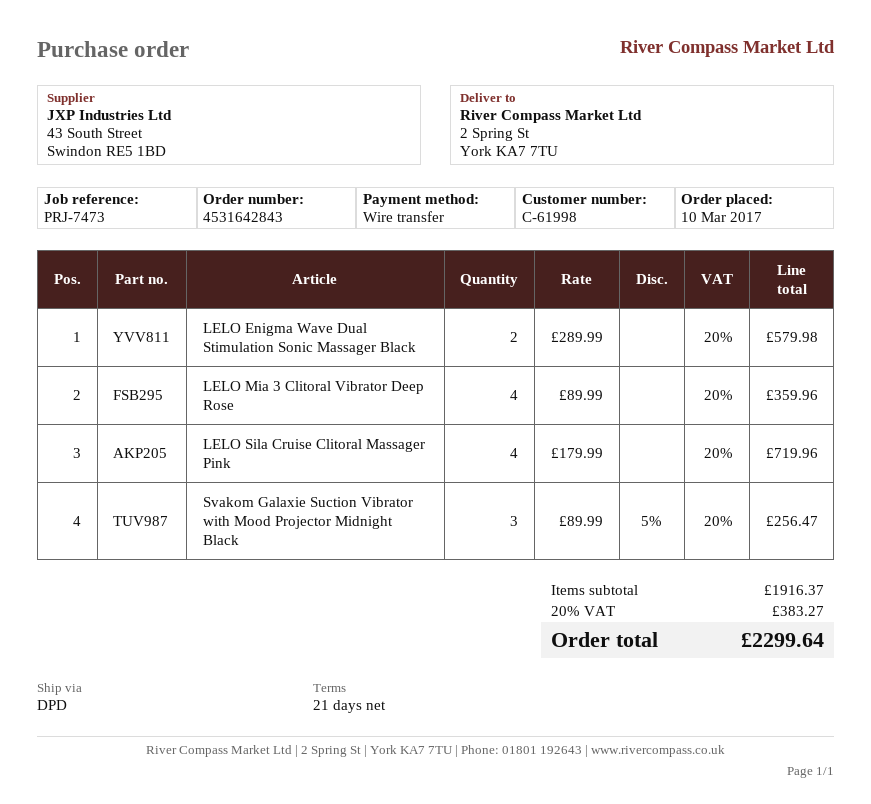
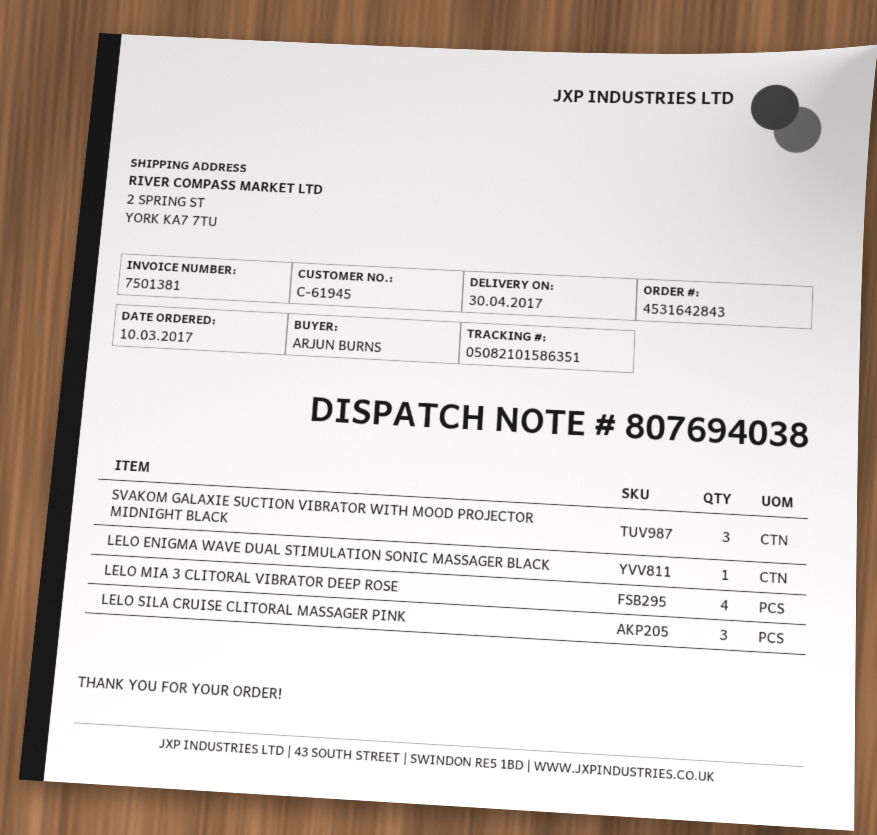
customer number: C-61998 -> C-61945
LELO Enigma Wave Dual Stimulation Sonic Massager Black: 2 -> 1
LELO Sila Cruise Clitoral Massager Pink: 4 -> 3

